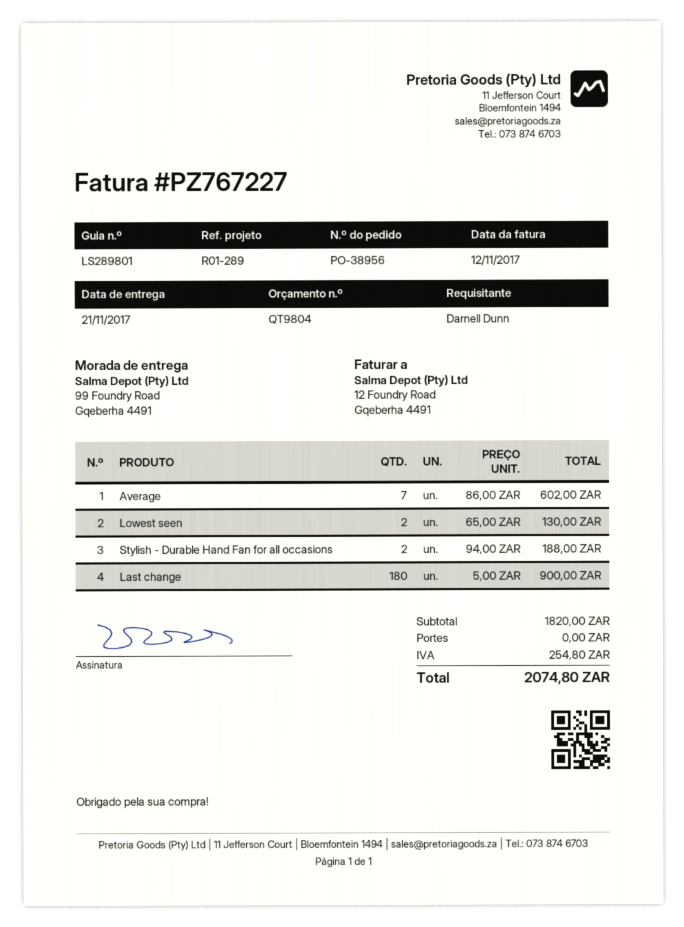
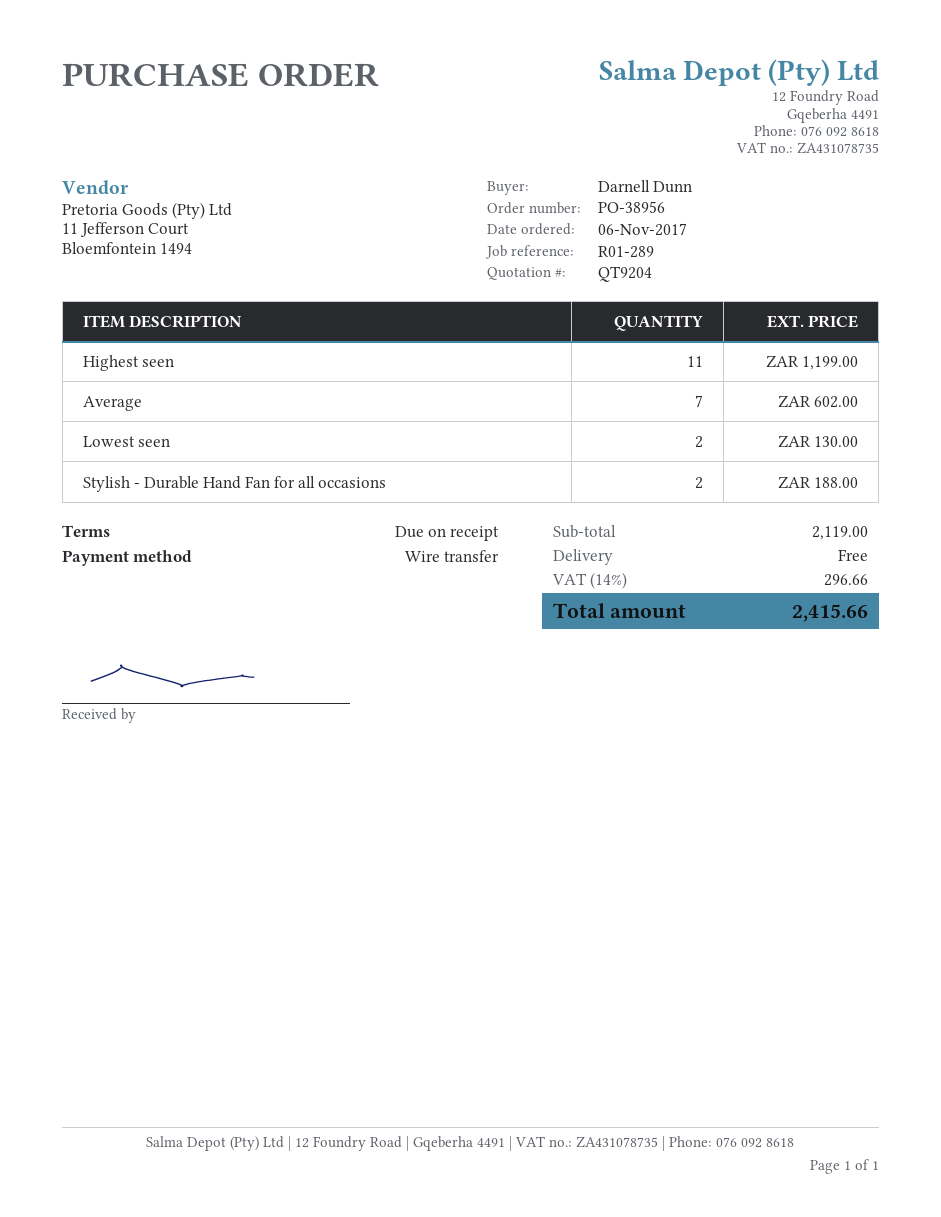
quote number: QT9804 -> QT9204
Last change: 180 for 900.00 -> none
Highest seen: none -> 11 for 1199.00
subtotal: 1820.00 -> 2119.00
tax: 254.80 -> 296.66
total: 2074.80 -> 2415.66

